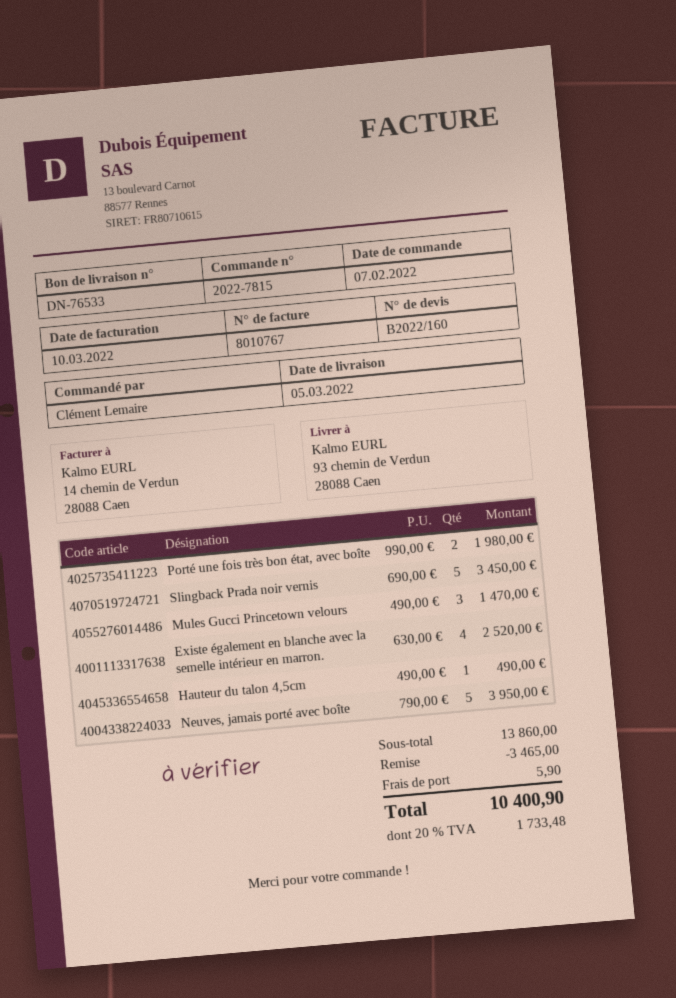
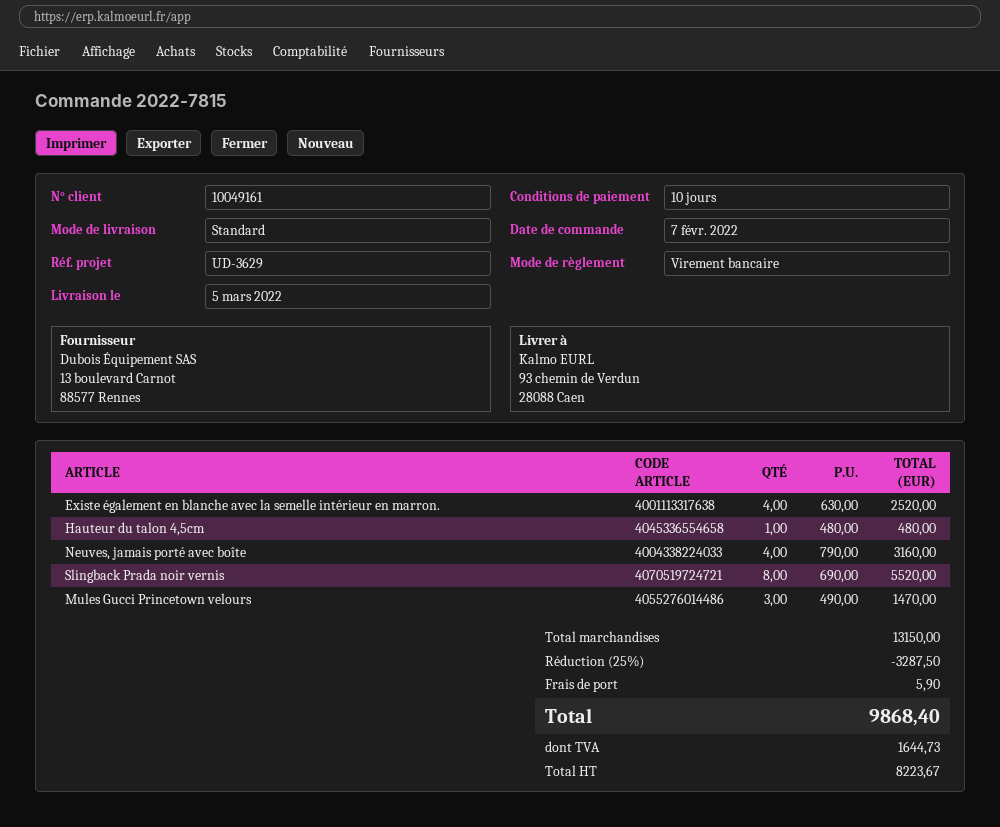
Porté une fois très bon état, avec boîte: 2 x 990.00 = 1980.00 -> none
Slingback Prada noir vernis: 5 x 690.00 = 3450.00 -> 8 x 690.00 = 5520.00
Hauteur du talon 4,5cm: 1 x 490.00 = 490.00 -> 1 x 480.00 = 480.00
Neuves, jamais porté avec boîte: 5 x 790.00 = 3950.00 -> 4 x 790.00 = 3160.00
subtotal: 13860.00 -> 13150.00
discount: 3465.00 -> 3287.50
tax: 1733.48 -> 1644.73
total: 10400.90 -> 9868.40

